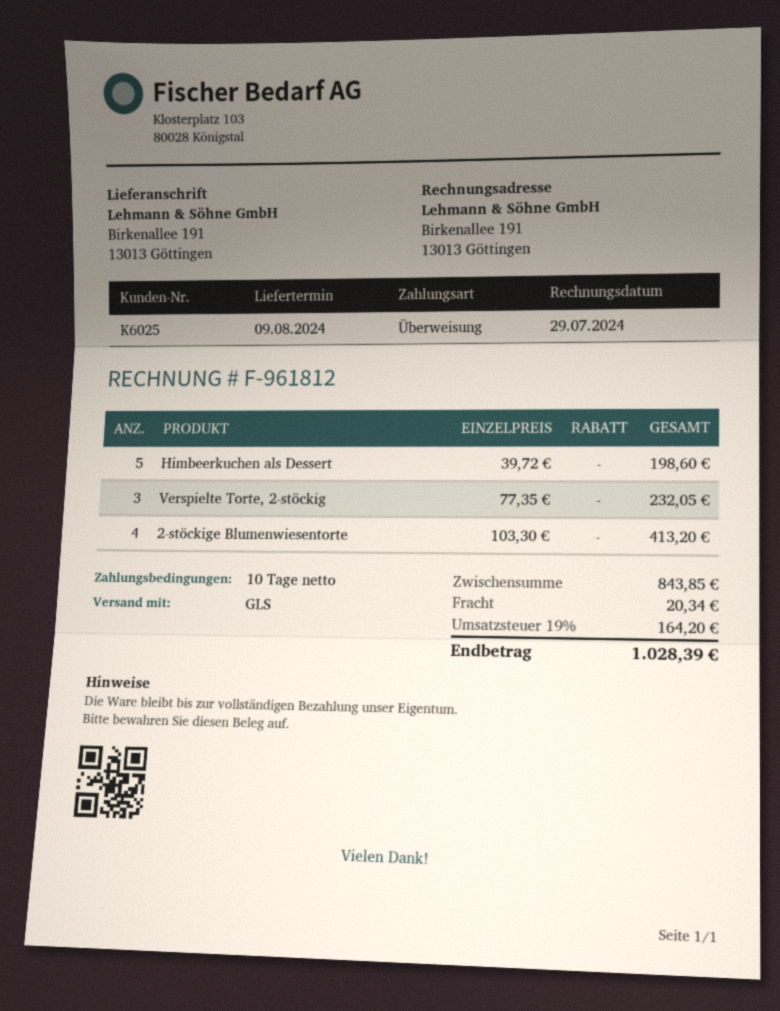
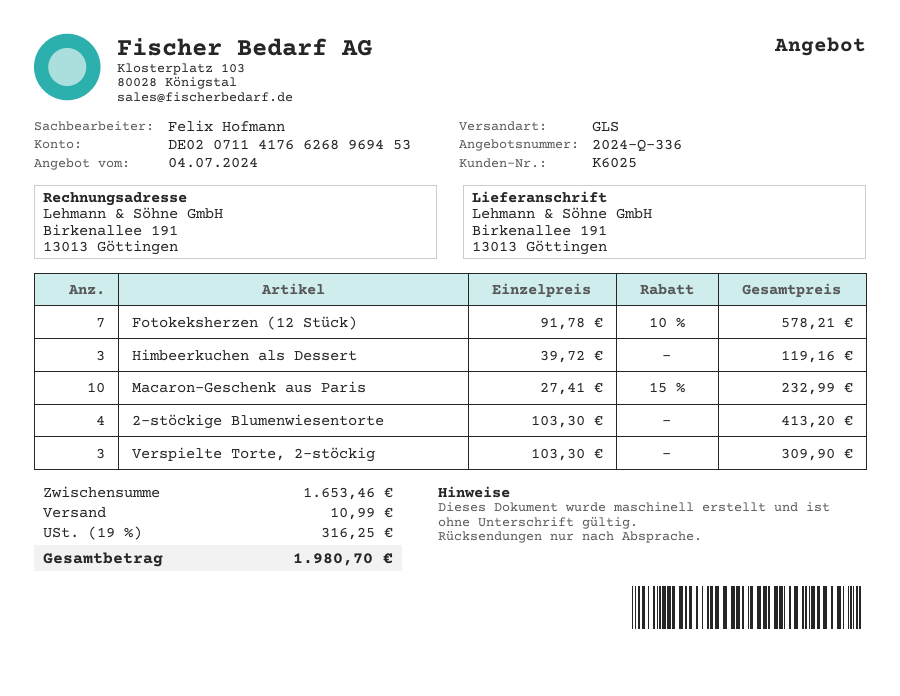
Himbeerkuchen als Dessert: 5 x 39.72 = 198.60 -> 3 x 39.72 = 119.16
Verspielte Torte, 2-stöckig: 3 x 77.35 = 232.05 -> 3 x 103.30 = 309.90
Fotokeksherzen (12 Stück): none -> 7 x 91.78 - 10% = 578.21
Macaron-Geschenk aus Paris: none -> 10 x 27.41 - 15% = 232.99
subtotal: 843.85 -> 1653.46
shipping: 20.34 -> 10.99
tax: 19% = 164.20 -> 19% = 316.25
total: 1028.39 -> 1980.70

